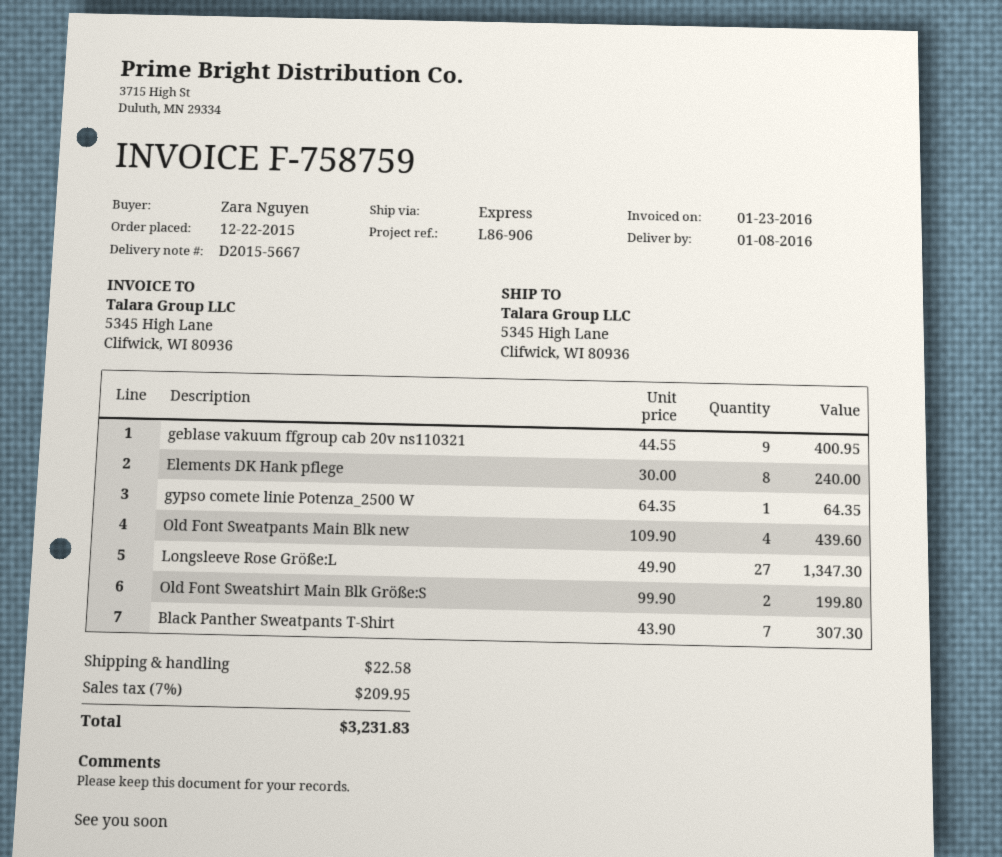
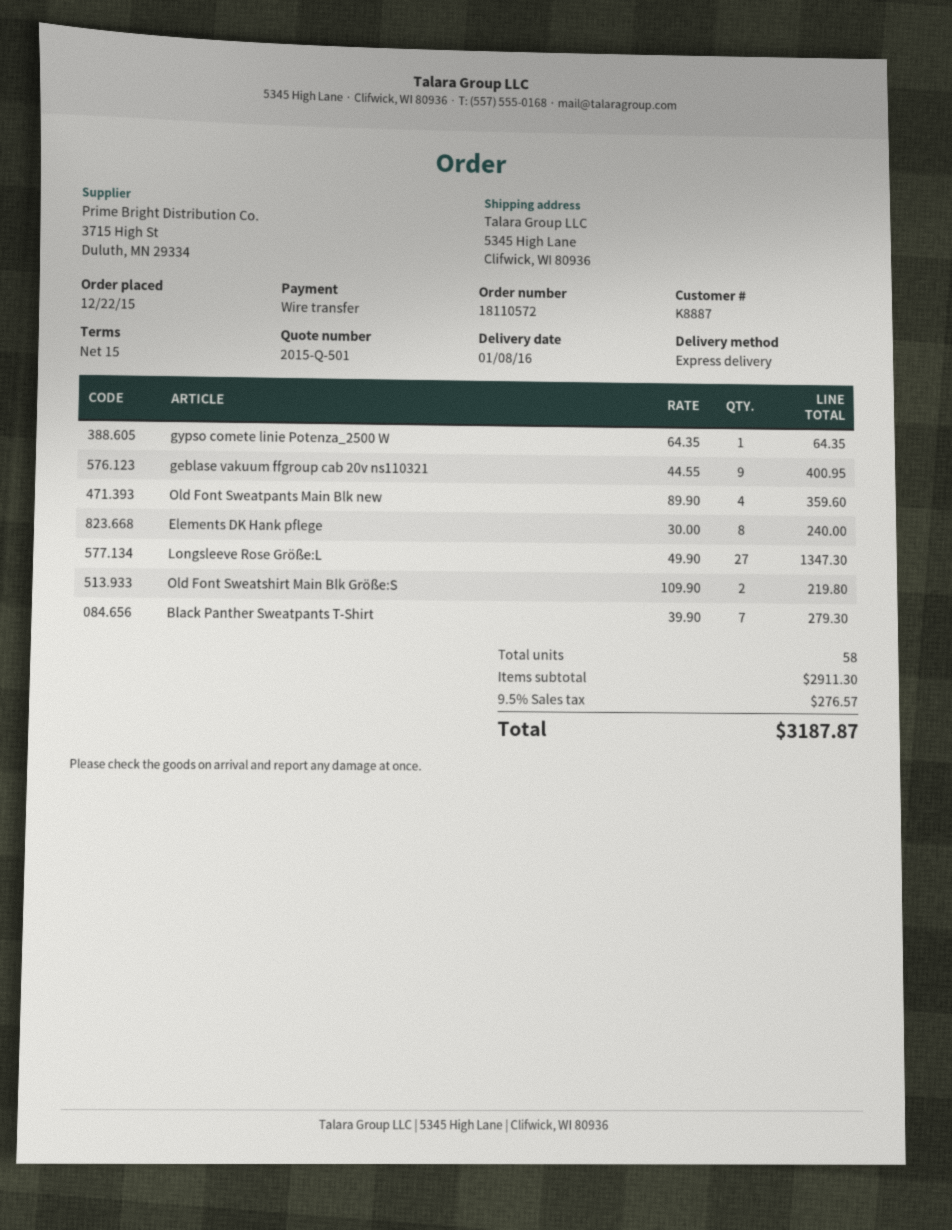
Old Font Sweatpants Main Blk new: 4 x 109.90 = 439.60 -> 4 x 89.90 = 359.60
Old Font Sweatshirt Main Blk Größe:S: 2 x 99.90 = 199.80 -> 2 x 109.90 = 219.80
Black Panther Sweatpants T-Shirt: 7 x 43.90 = 307.30 -> 7 x 39.90 = 279.30
shipping: 22.58 -> none
tax: 7% = 209.95 -> 9.5% = 276.57
total: 3231.83 -> 3187.87

